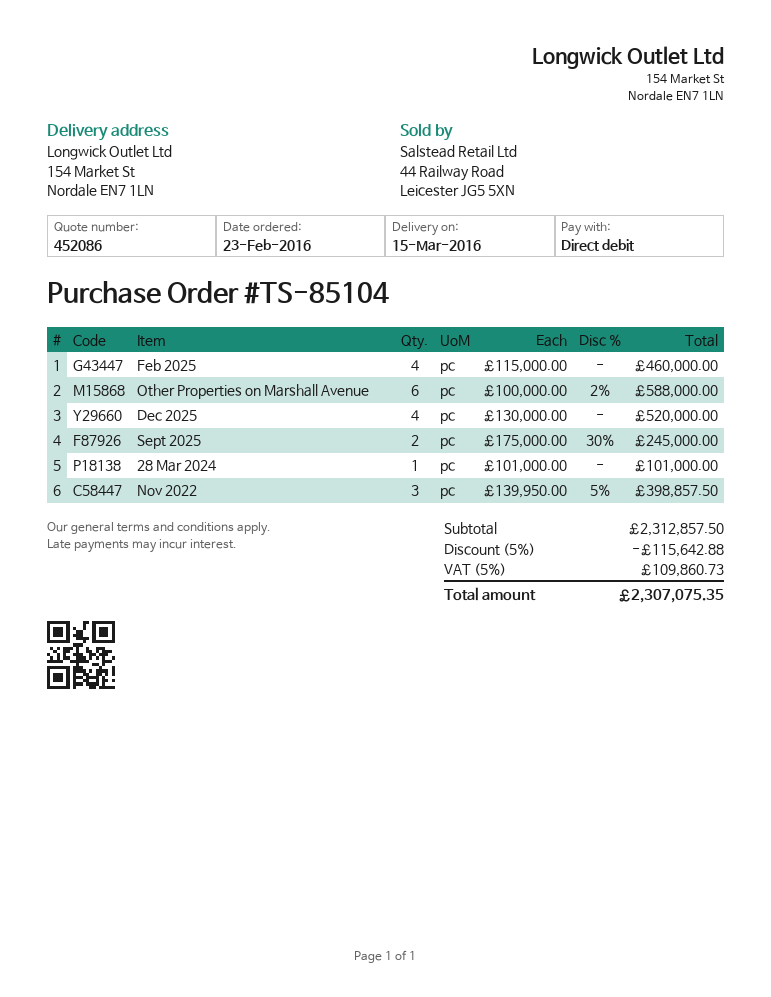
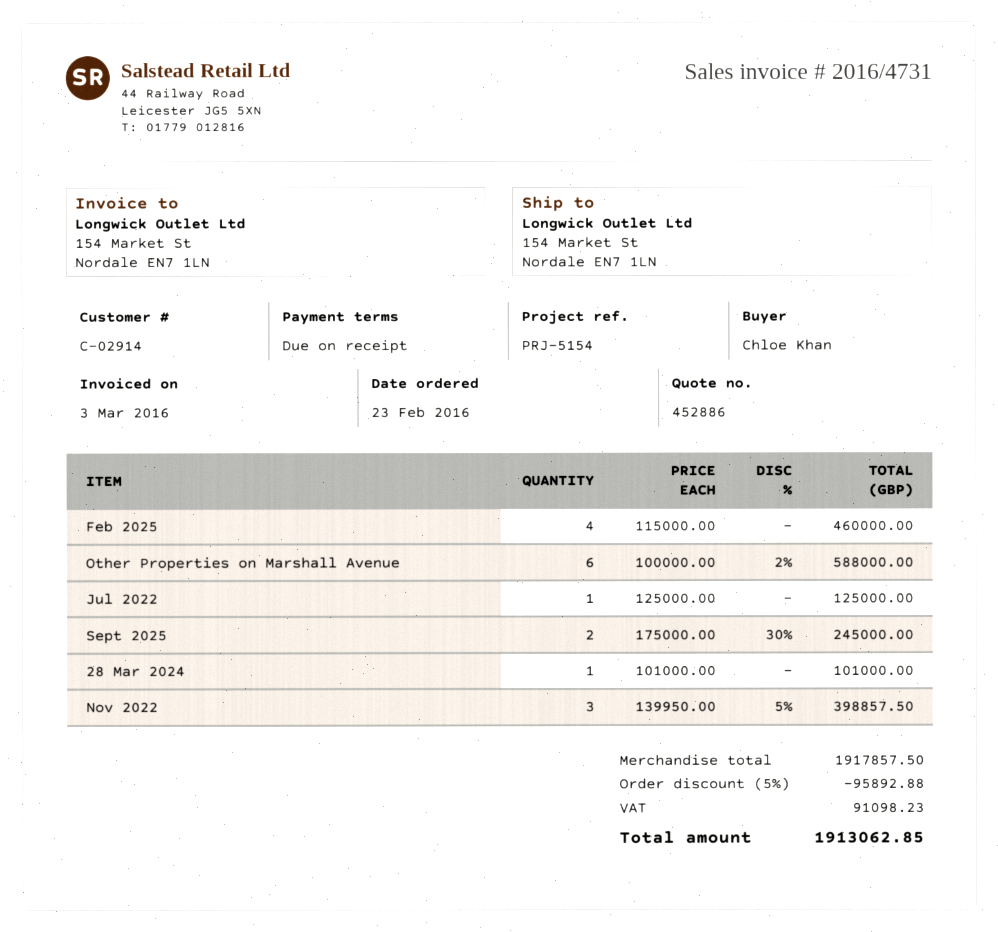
quote number: 452086 -> 452886
Dec 2025: 4 x 130000.00 = 520000.00 -> none
Jul 2022: none -> 1 x 125000.00 = 125000.00
subtotal: 2312857.50 -> 1917857.50
discount: 5% = 115642.88 -> 5% = 95892.88
tax: 109860.73 -> 91098.23
total: 2307075.35 -> 1913062.85

